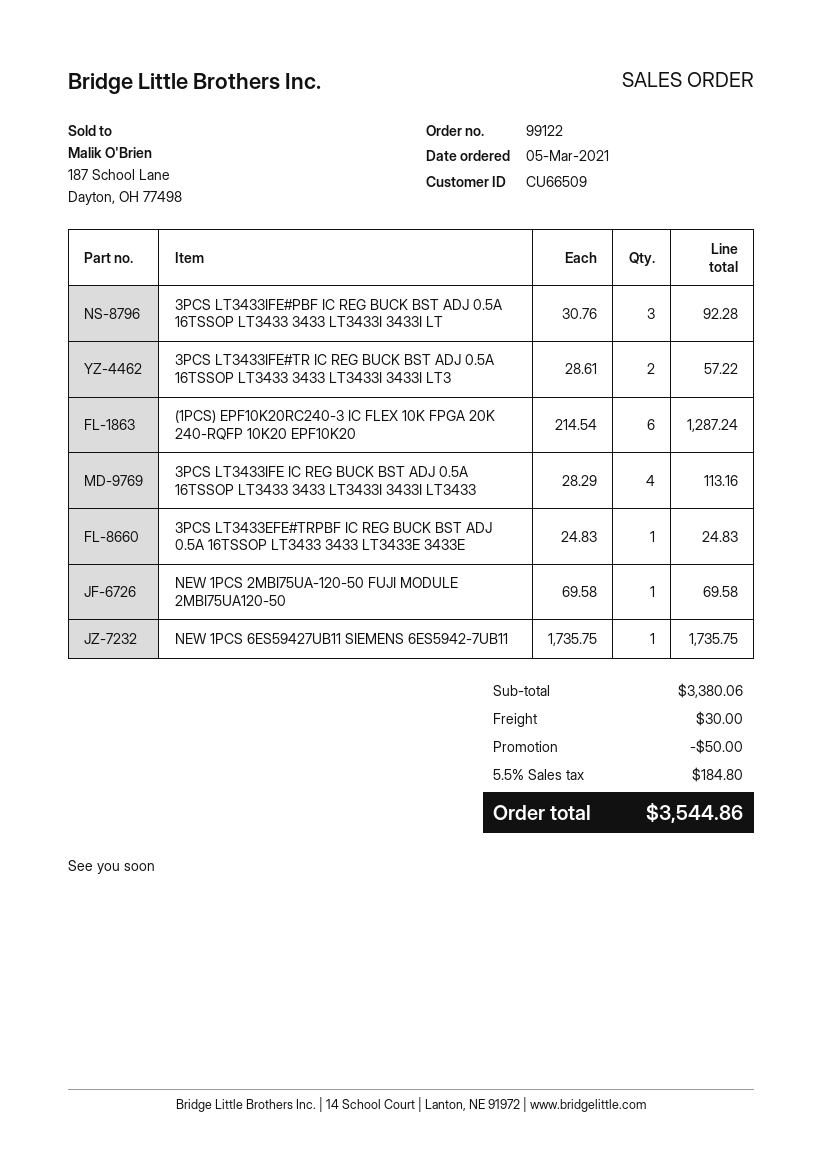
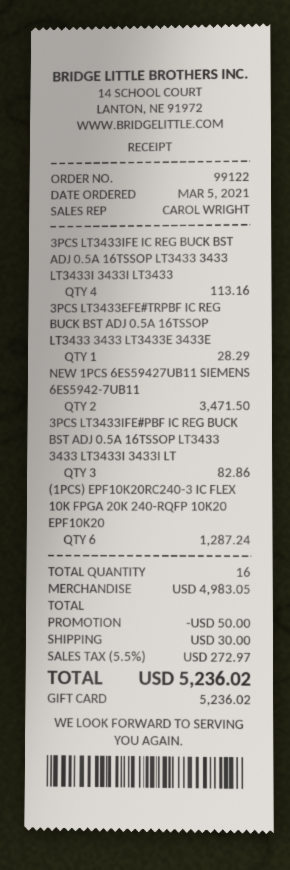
3PCS LT3433IFE#PBF IC REG BUCK BST ADJ 0.5A 16TSSOP LT3433 3433 LT3433I 3433I LT: 3 for 92.28 -> 3 for 82.86
3PCS LT3433IFE#TR IC REG BUCK BST ADJ 0.5A 16TSSOP LT3433 3433 LT3433I 3433I LT3: 2 for 57.22 -> none
3PCS LT3433EFE#TRPBF IC REG BUCK BST ADJ 0.5A 16TSSOP LT3433 3433 LT3433E 3433E: 1 for 24.83 -> 1 for 28.29
NEW 1PCS 2MBI75UA-120-50 FUJI MODULE 2MBI75UA120-50: 1 for 69.58 -> none
NEW 1PCS 6ES59427UB11 SIEMENS 6ES5942-7UB11: 1 for 1735.75 -> 2 for 3471.50
subtotal: 3380.06 -> 4983.05
tax: 5.5% = 184.80 -> 5.5% = 272.97
total: 3544.86 -> 5236.02

